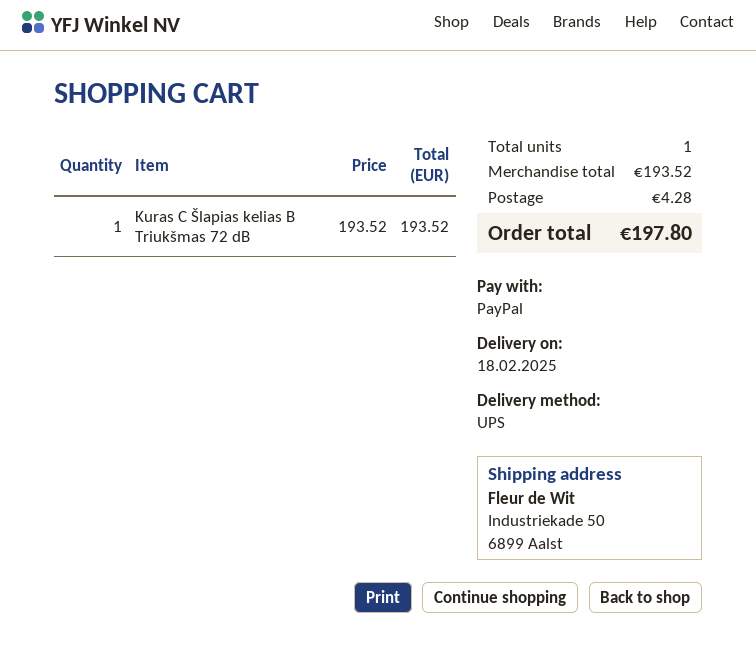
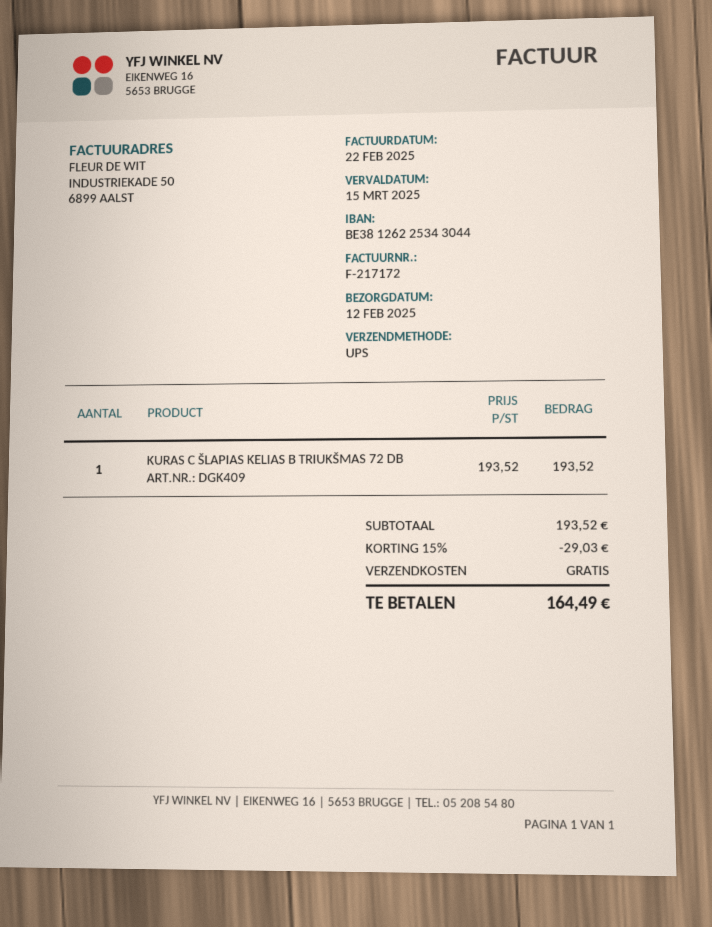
delivery date: 2025-02-18 -> 2025-02-12
discount: none -> 15% = 29.03
shipping: 4.28 -> 0.00
total: 197.80 -> 164.49

